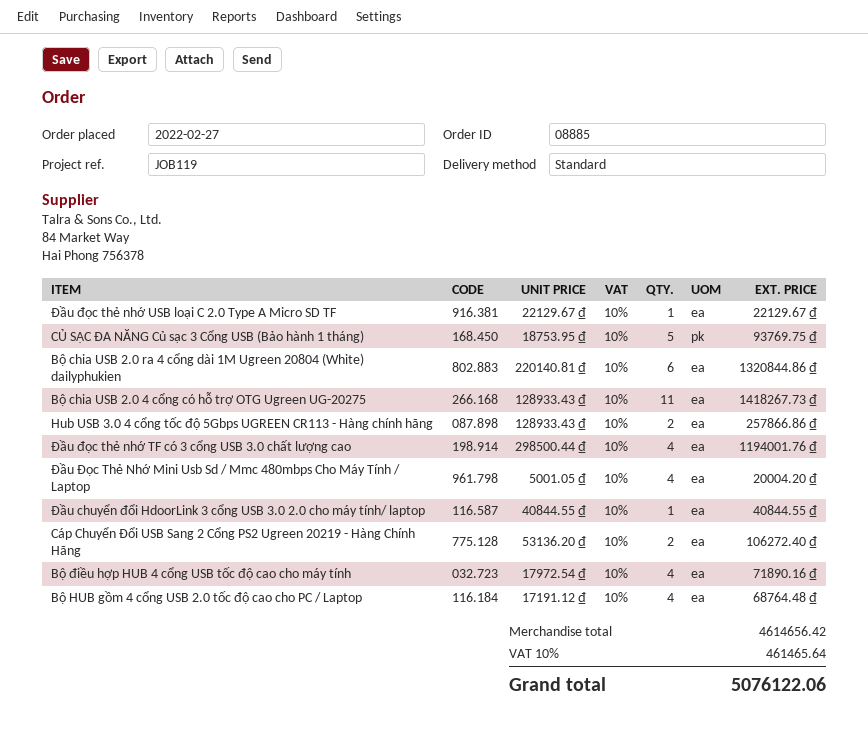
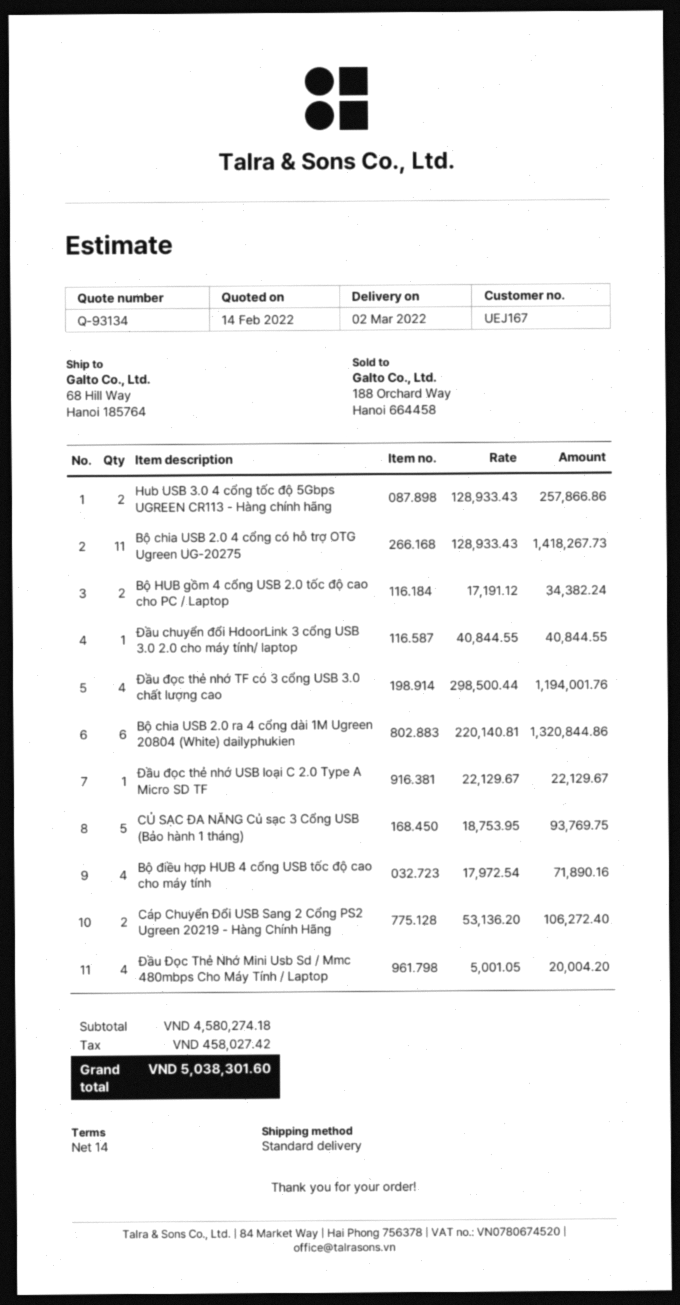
Bộ HUB gồm 4 cổng USB 2.0 tốc độ cao cho PC / Laptop: 4 x 17191.12 = 68764.48 -> 2 x 17191.12 = 34382.24
subtotal: 4614656.42 -> 4580274.18
tax: 461465.64 -> 458027.42
total: 5076122.06 -> 5038301.60

